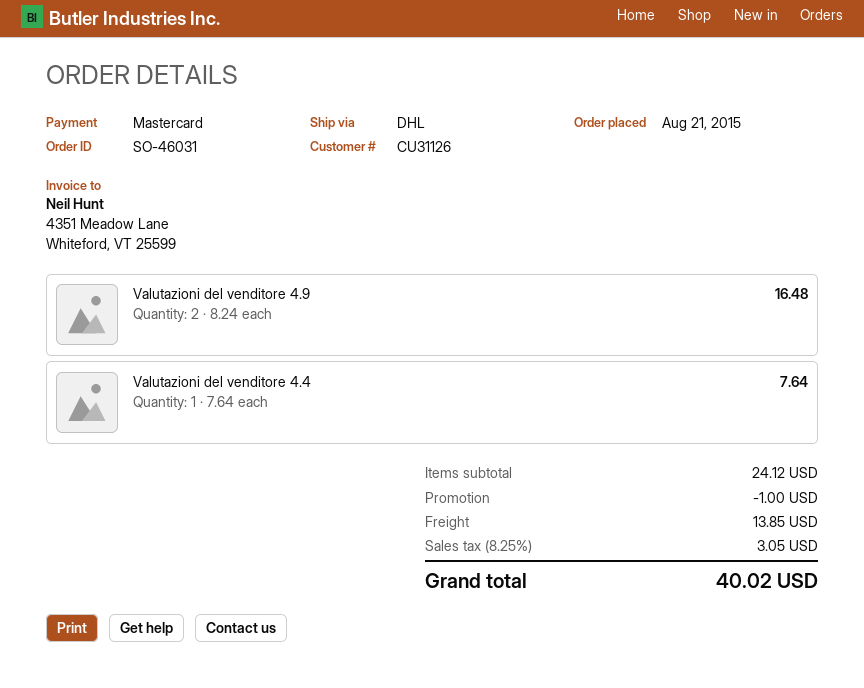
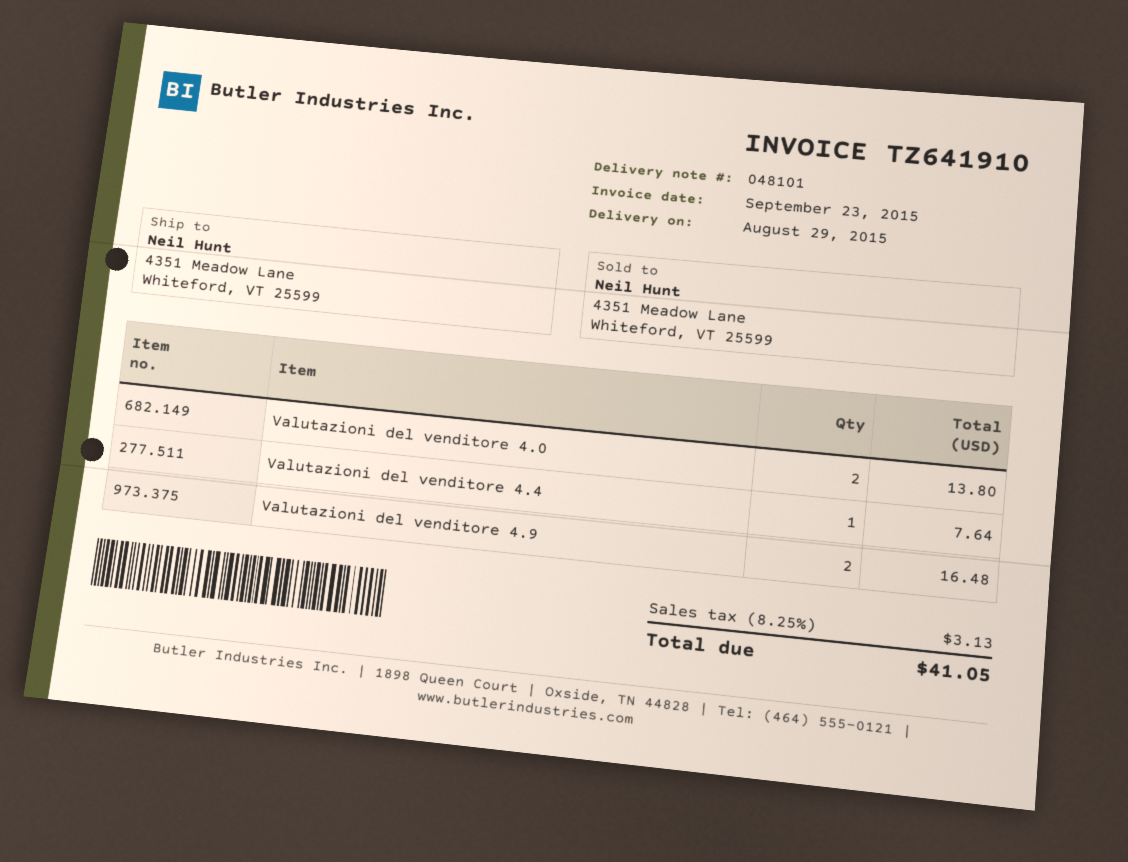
Valutazioni del venditore 4.0: none -> 2 for 13.80
discount: 1.00 -> none
shipping: 13.85 -> none
tax: 8.25% = 3.05 -> 8.25% = 3.13
total: 40.02 -> 41.05

